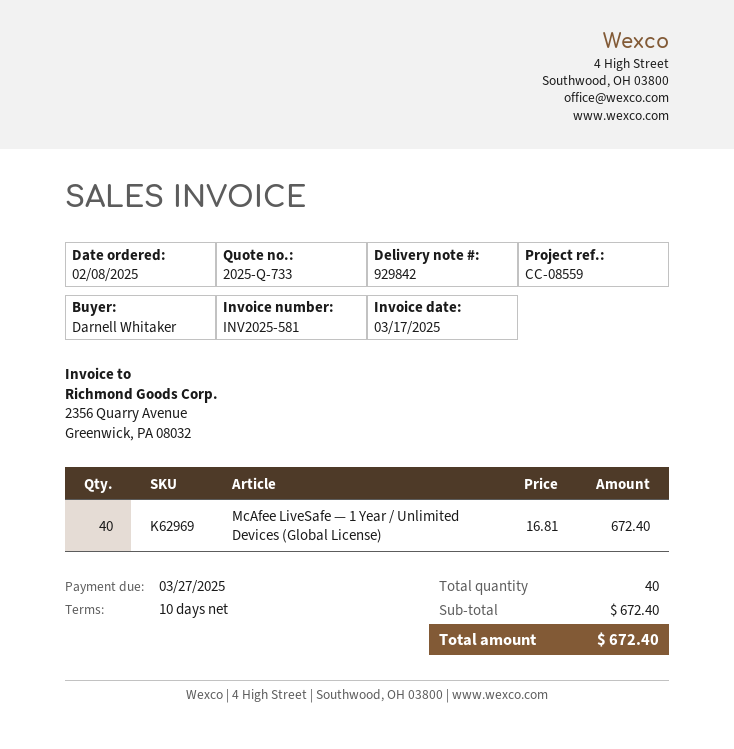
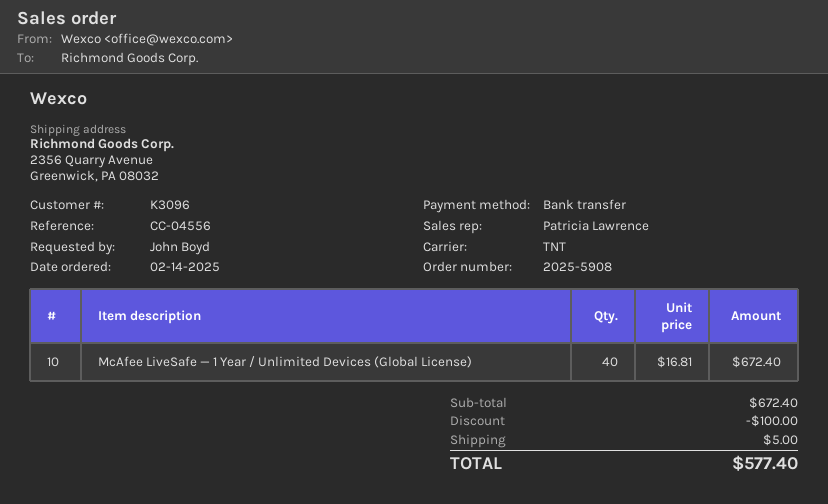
order date: 2025-02-08 -> 2025-02-14
reference: CC-08559 -> CC-04556
ordered by: Darnell Whitaker -> John Boyd
discount: none -> 100.00
shipping: none -> 5.00
total: 672.40 -> 577.40

